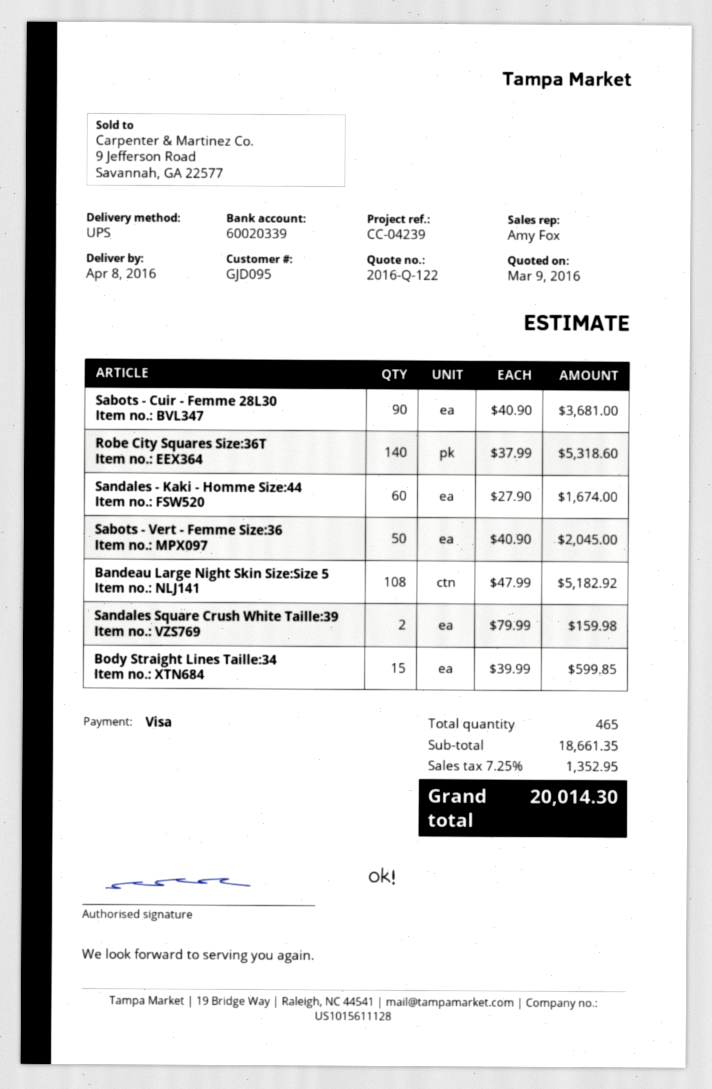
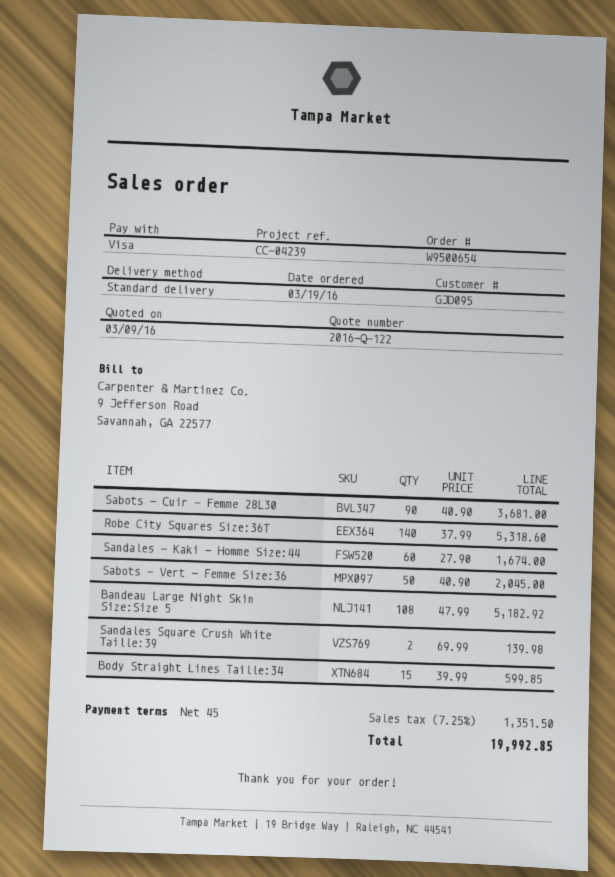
shipping method: UPS -> standard
Sandales Square Crush White Taille:39: 2 x 79.99 = 159.98 -> 2 x 69.99 = 139.98
tax: 7.25% = 1352.95 -> 7.25% = 1351.50
total: 20014.30 -> 19992.85

